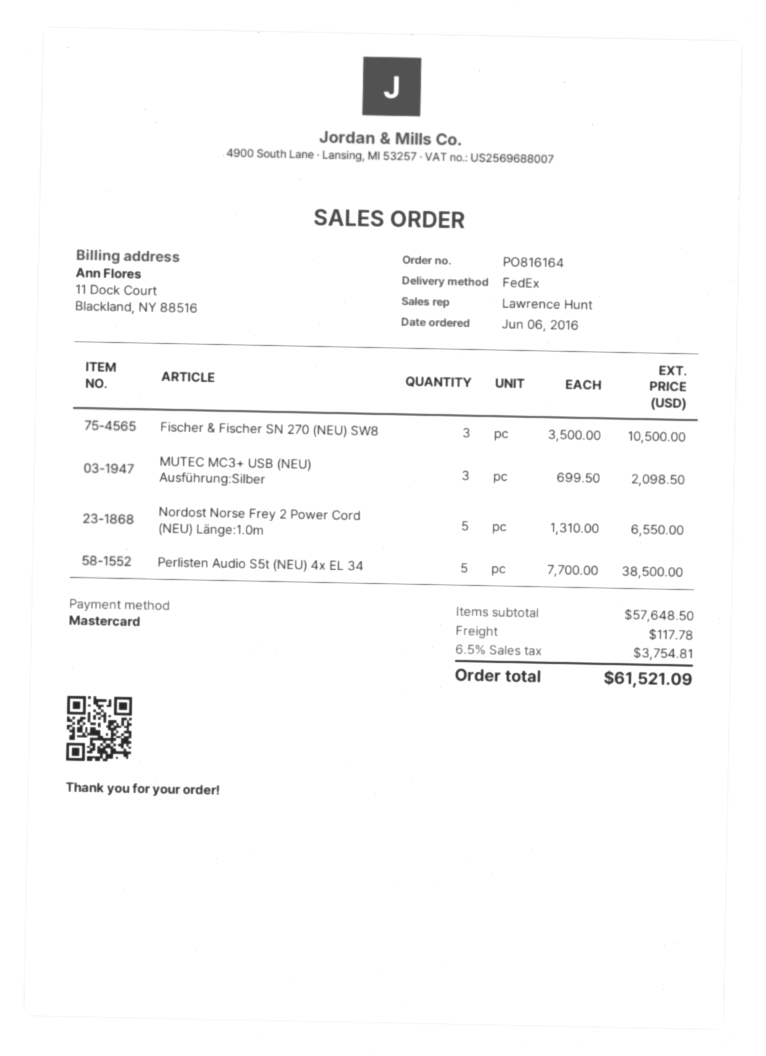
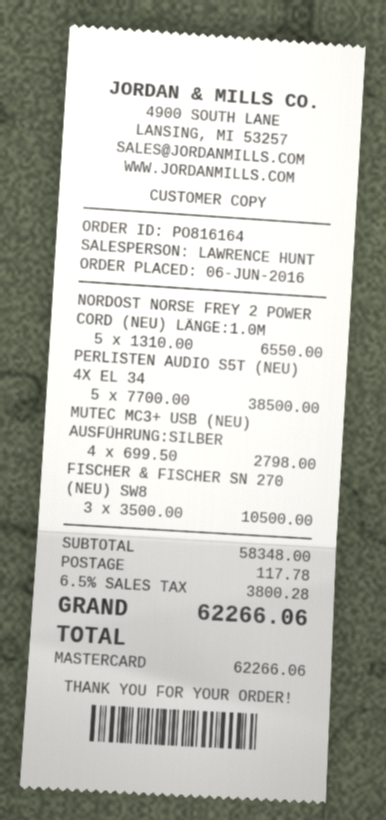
MUTEC MC3+ USB (NEU) Ausführung:Silber: 3 x 699.50 = 2098.50 -> 4 x 699.50 = 2798.00
subtotal: 57648.50 -> 58348.00
tax: 6.5% = 3754.81 -> 6.5% = 3800.28
total: 61521.09 -> 62266.06

